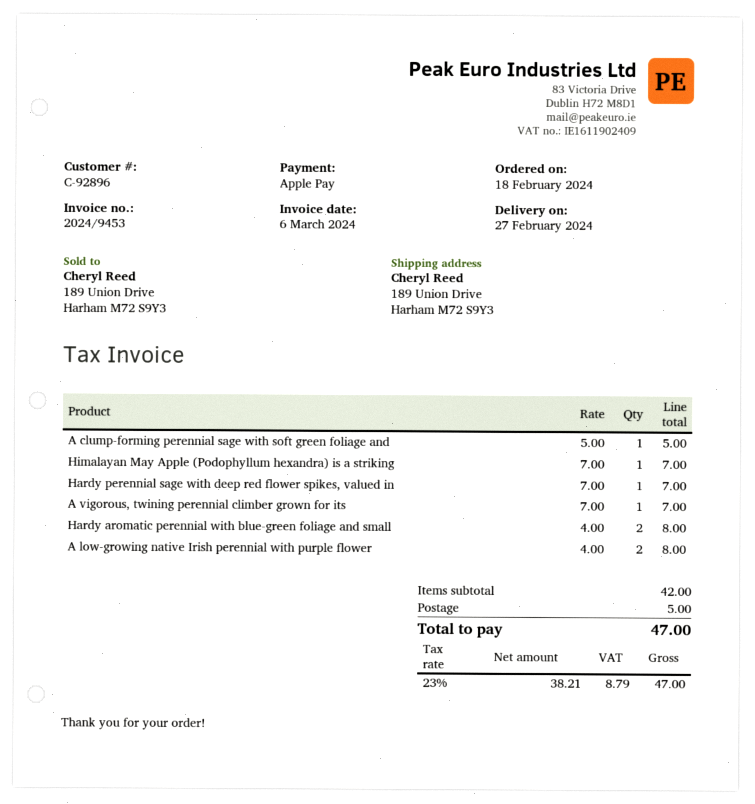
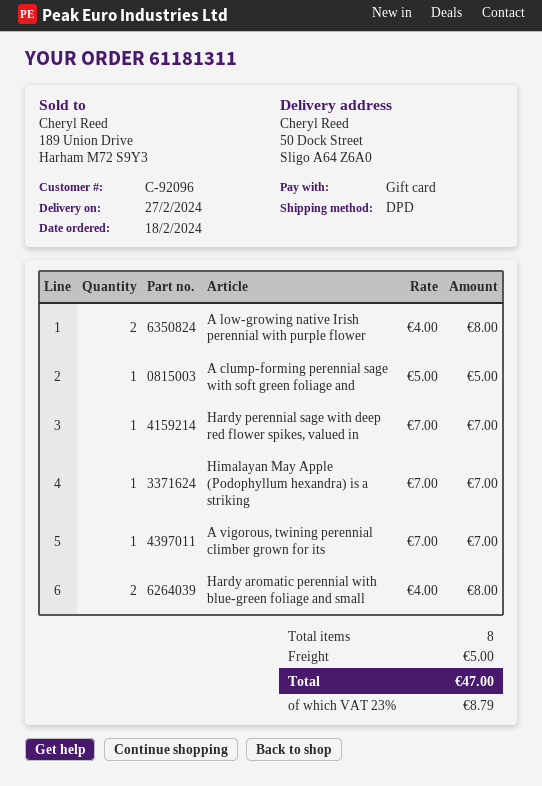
customer number: C-92896 -> C-92096
payment method: Apple Pay -> gift card
ship to: 189 Union Drive, Harham M72 S9Y3 -> 50 Dock Street, Sligo A64 Z6A0

